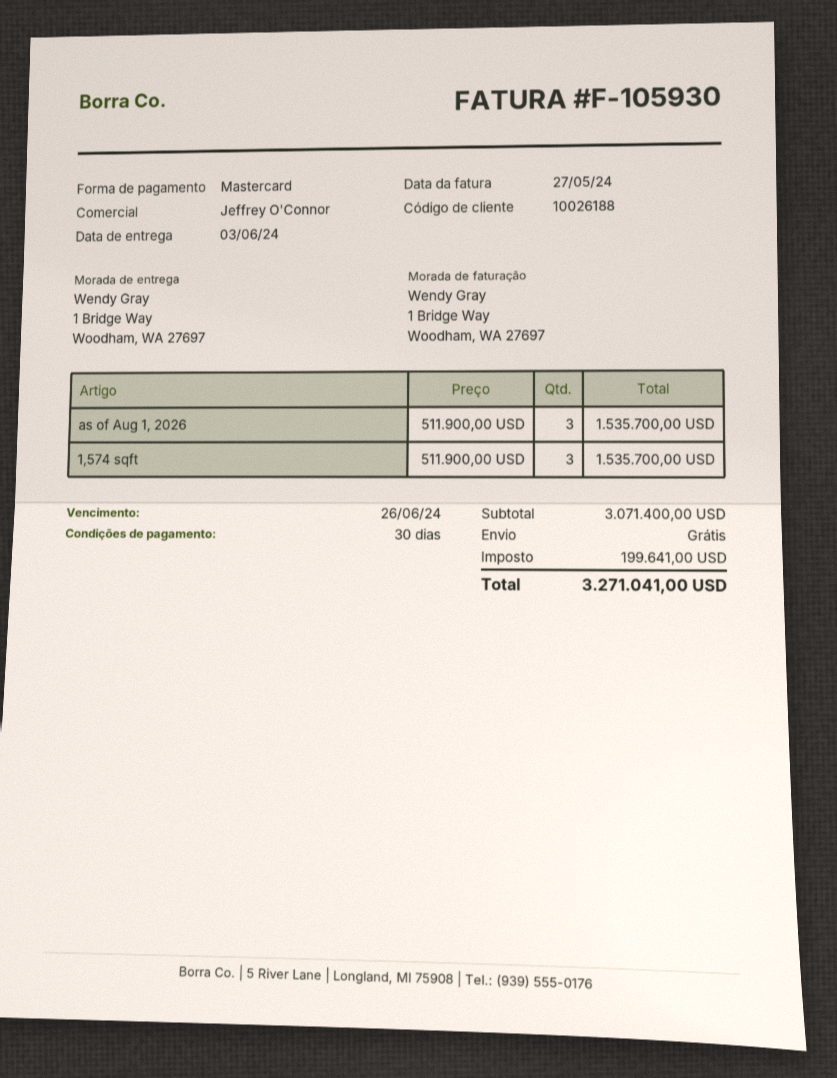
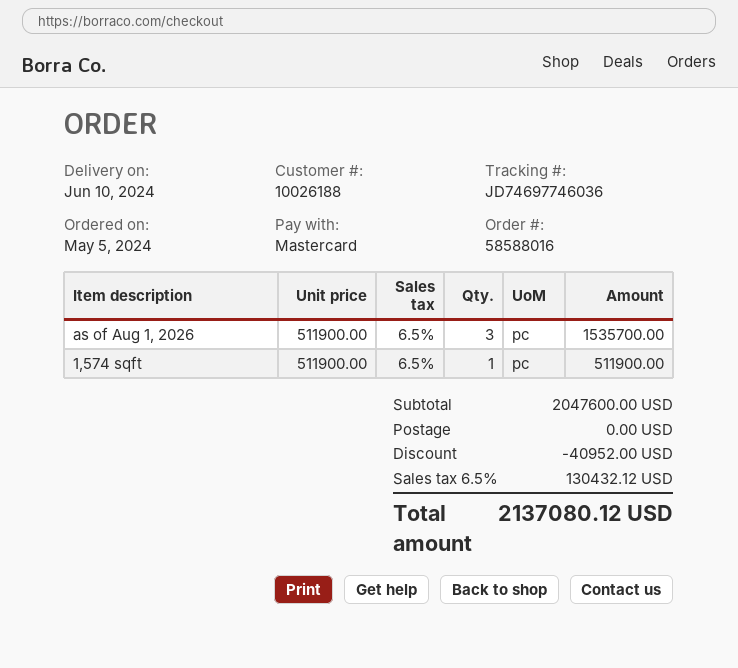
delivery date: 2024-06-03 -> 2024-06-10
1,574 sqft: 3 x 511900.00 = 1535700.00 -> 1 x 511900.00 = 511900.00
subtotal: 3071400.00 -> 2047600.00
discount: none -> 40952.00
tax: 199641.00 -> 130432.12
total: 3271041.00 -> 2137080.12

